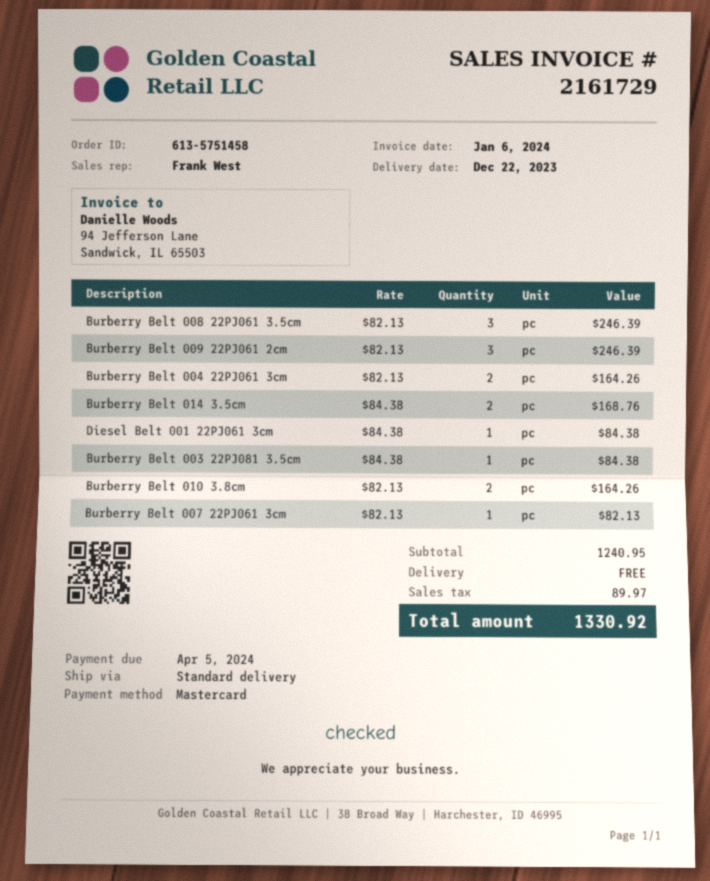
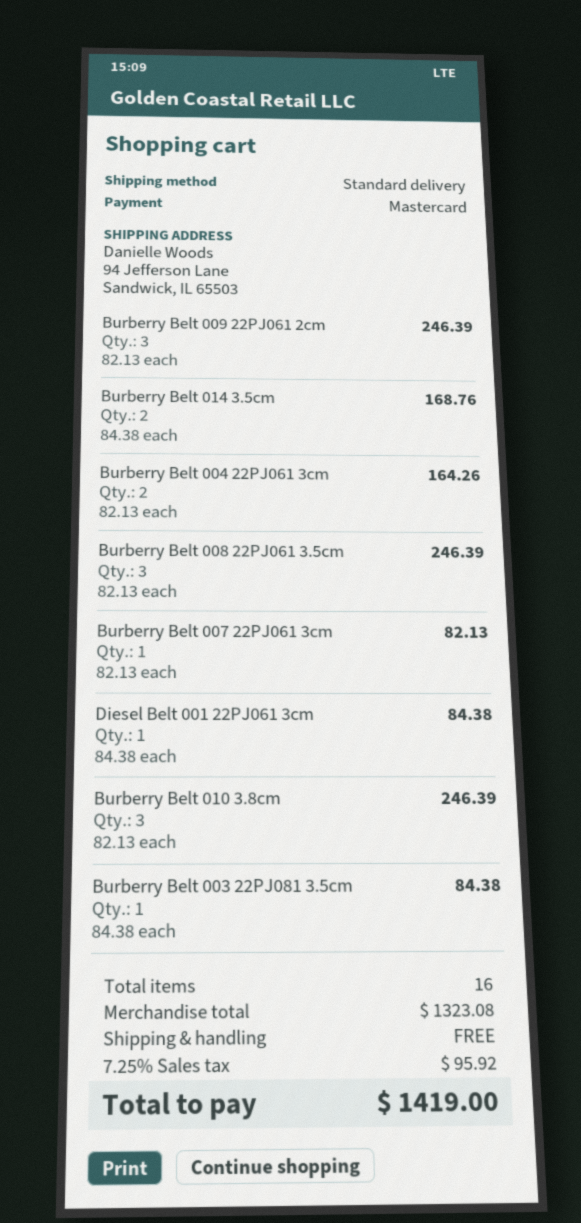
Burberry Belt 010 3.8cm: 2 x 82.13 = 164.26 -> 3 x 82.13 = 246.39
subtotal: 1240.95 -> 1323.08
tax: 89.97 -> 95.92
total: 1330.92 -> 1419.00

